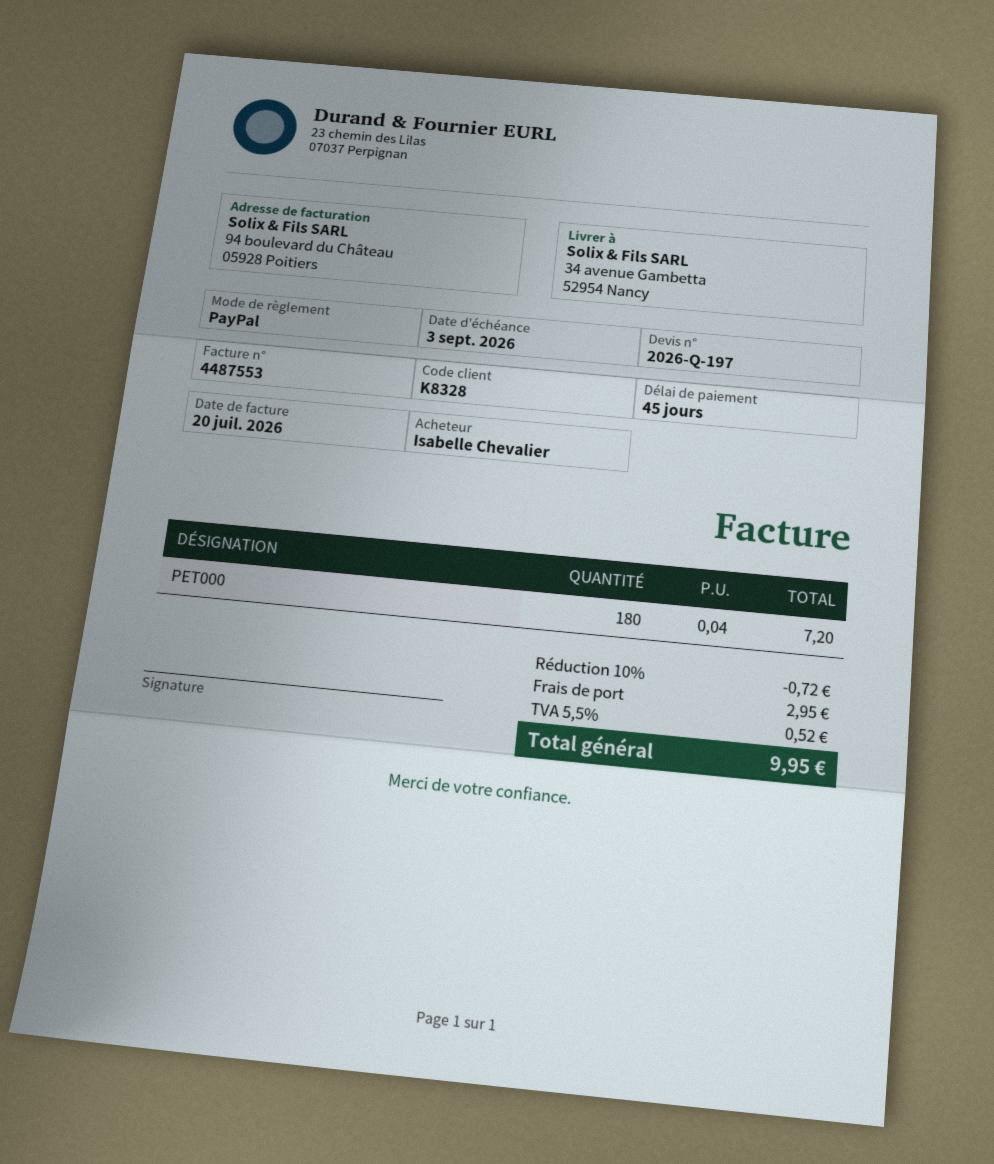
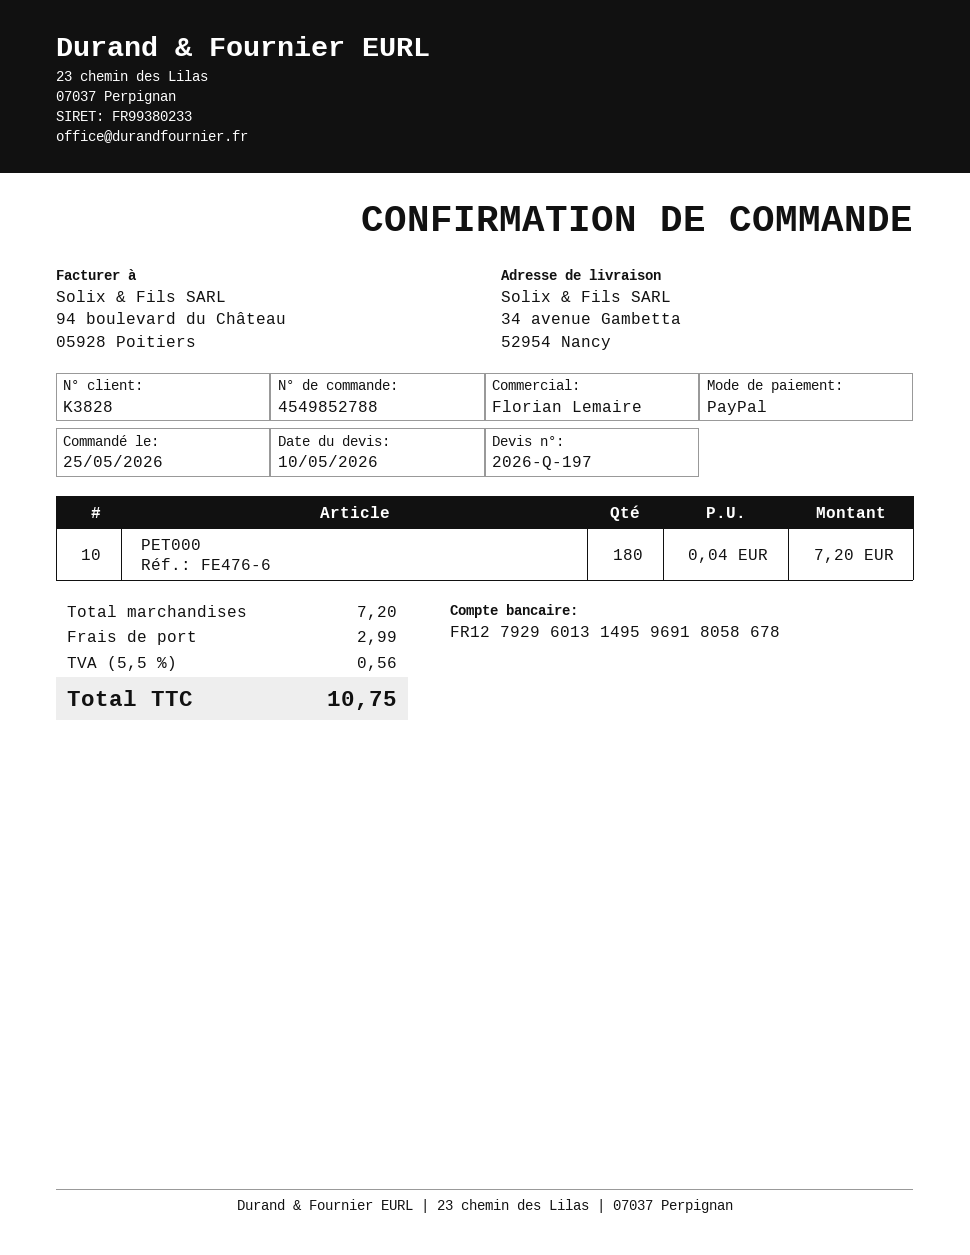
customer number: K8328 -> K3828
discount: 10% = 0.72 -> none
shipping: 2.95 -> 2.99
tax: 5.5% = 0.52 -> 5.5% = 0.56
total: 9.95 -> 10.75

